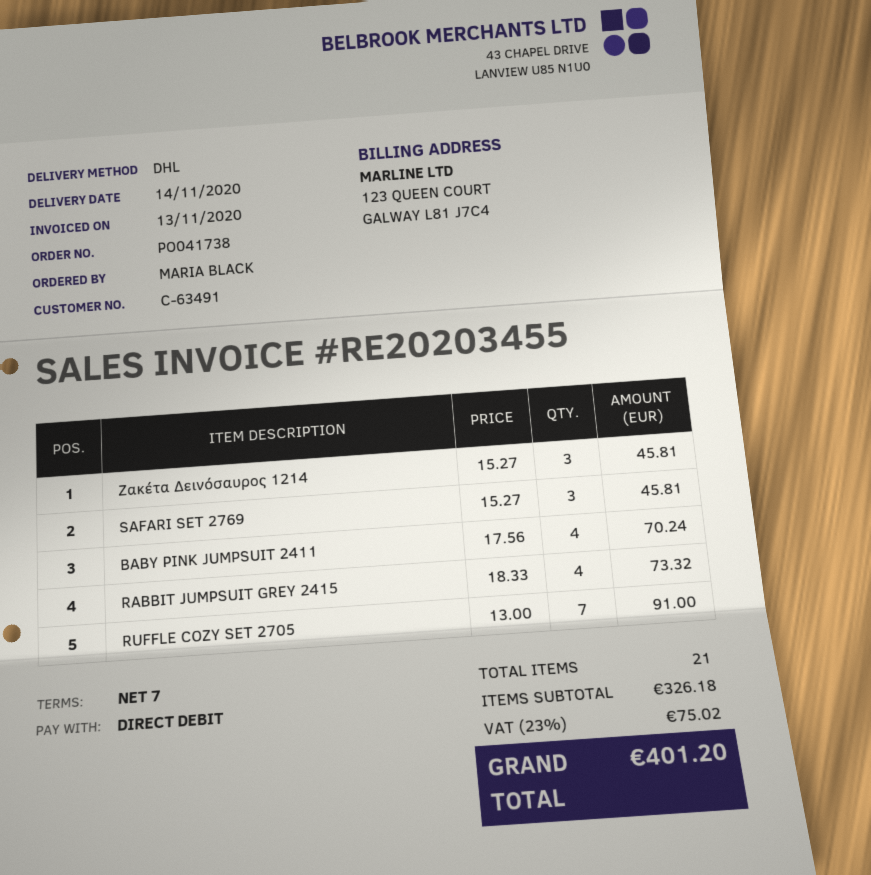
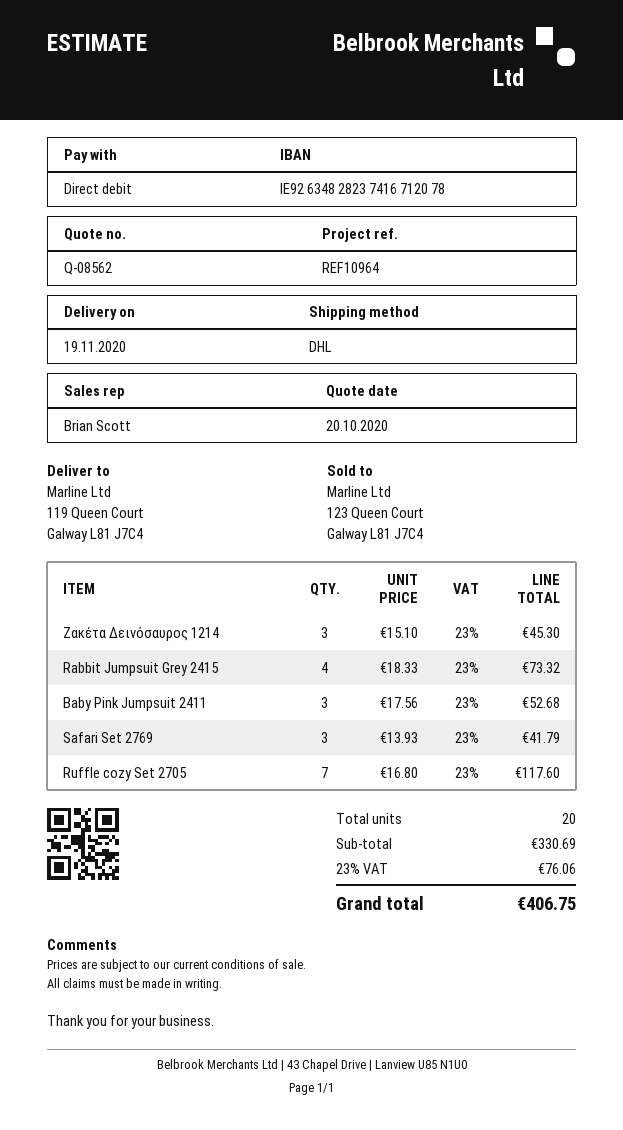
delivery date: 2020-11-14 -> 2020-11-19
Ζακέτα Δεινόσαυρος 1214: 3 x 15.27 = 45.81 -> 3 x 15.10 = 45.30
SAFARI SET 2769: 3 x 15.27 = 45.81 -> 3 x 13.93 = 41.79
BABY PINK JUMPSUIT 2411: 4 x 17.56 = 70.24 -> 3 x 17.56 = 52.68
RUFFLE COZY SET 2705: 7 x 13.00 = 91.00 -> 7 x 16.80 = 117.60
total quantity: 21 -> 20
subtotal: 326.18 -> 330.69
tax: 23% = 75.02 -> 23% = 76.06
total: 401.20 -> 406.75

